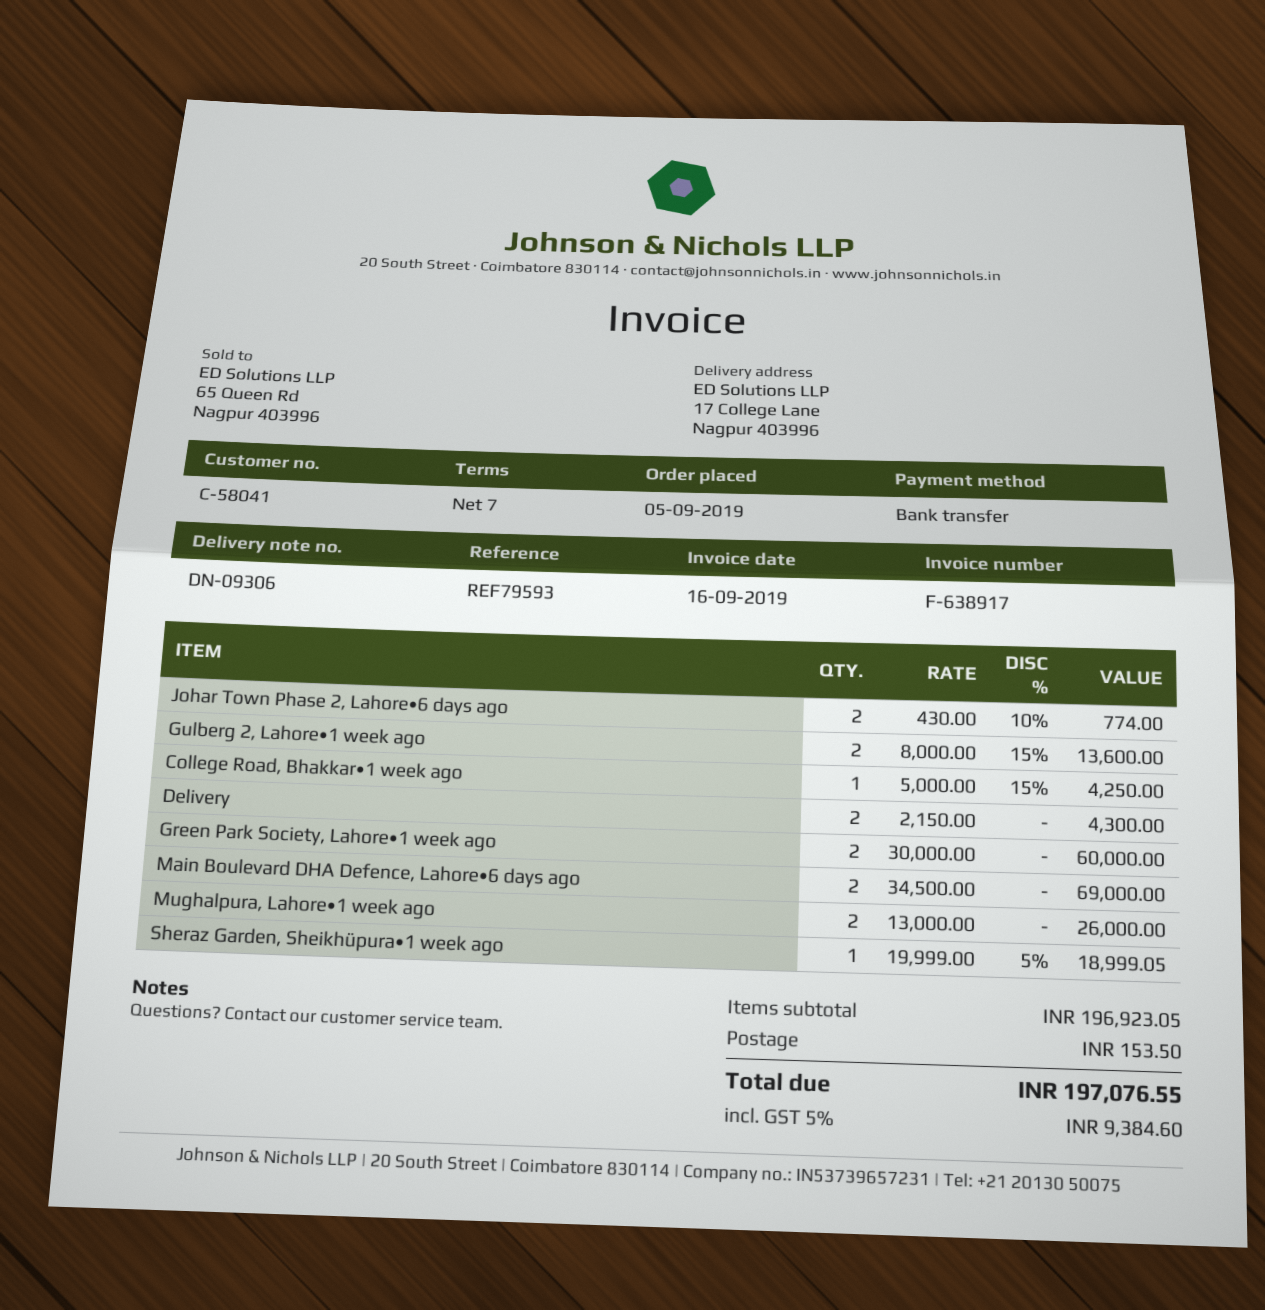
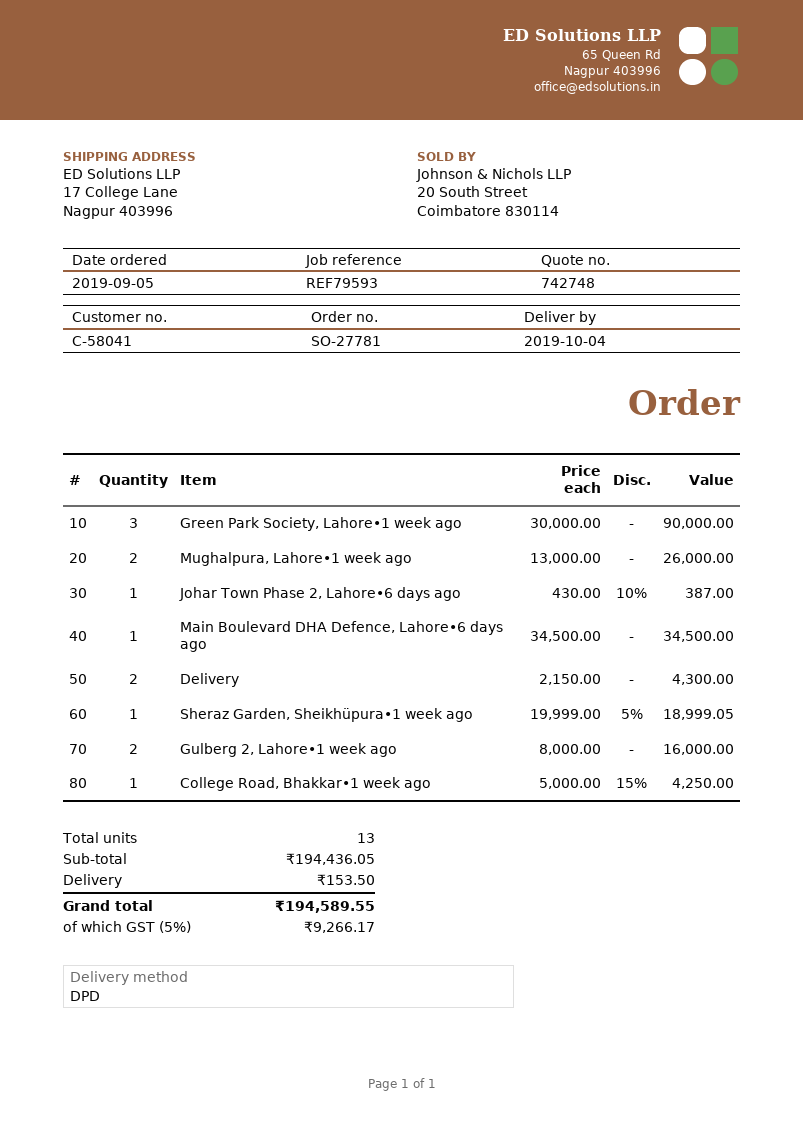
Johar Town Phase 2, Lahore•6 days ago: 2 x 430.00 - 10% = 774.00 -> 1 x 430.00 - 10% = 387.00
Gulberg 2, Lahore•1 week ago: 2 x 8000.00 - 15% = 13600.00 -> 2 x 8000.00 = 16000.00
Green Park Society, Lahore•1 week ago: 2 x 30000.00 = 60000.00 -> 3 x 30000.00 = 90000.00
Main Boulevard DHA Defence, Lahore•6 days ago: 2 x 34500.00 = 69000.00 -> 1 x 34500.00 = 34500.00
subtotal: 196923.05 -> 194436.05
tax: 5% = 9384.60 -> 5% = 9266.17
total: 197076.55 -> 194589.55

